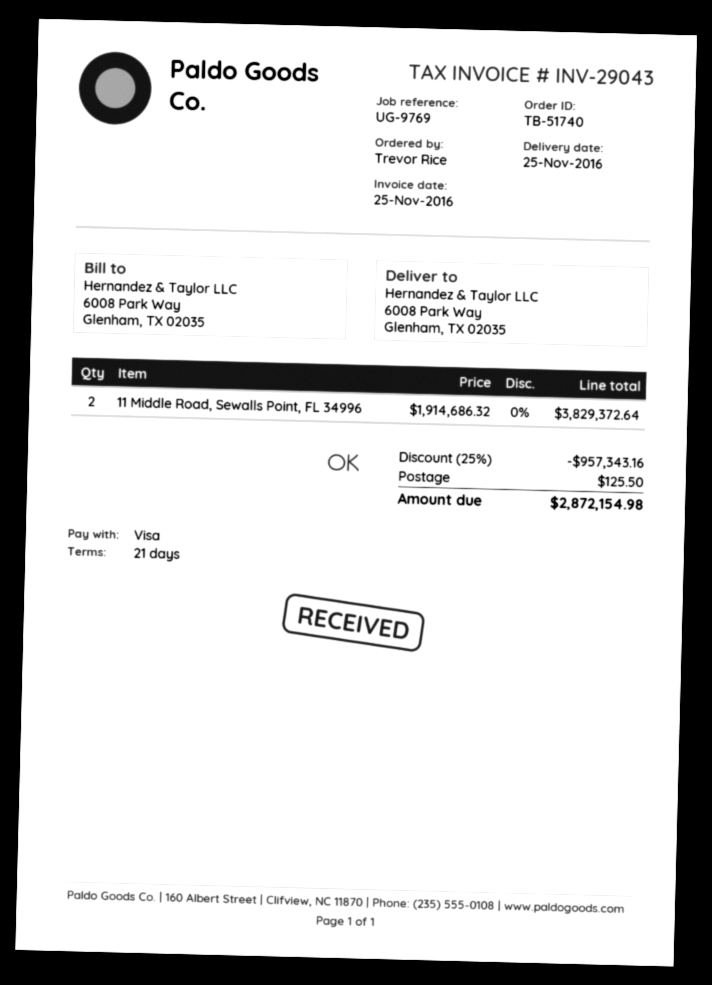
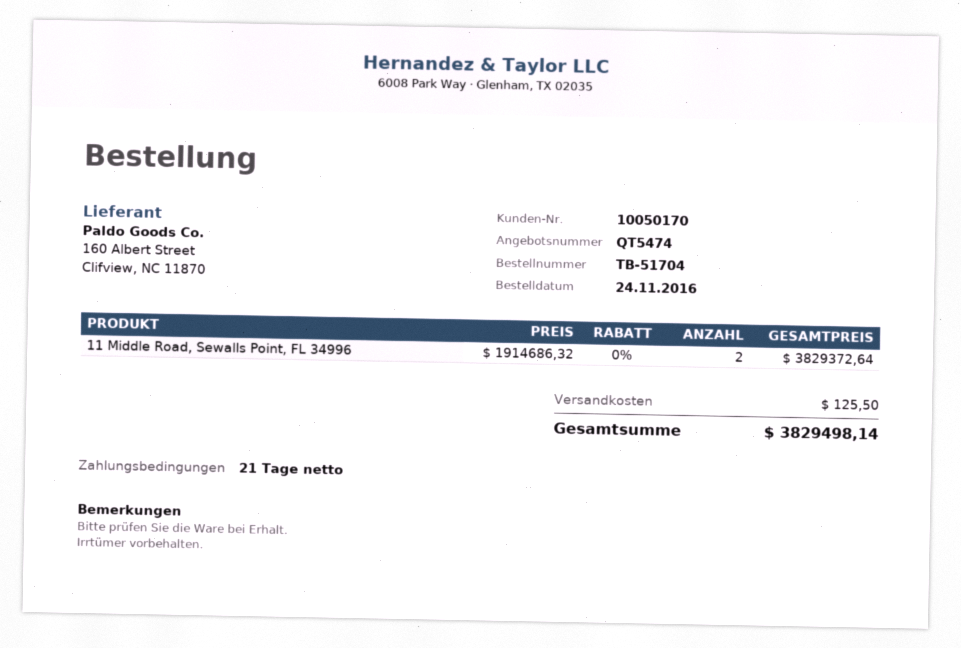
order number: TB-51740 -> TB-51704
discount: 25% = 957343.16 -> none
total: 2872154.98 -> 3829498.14

